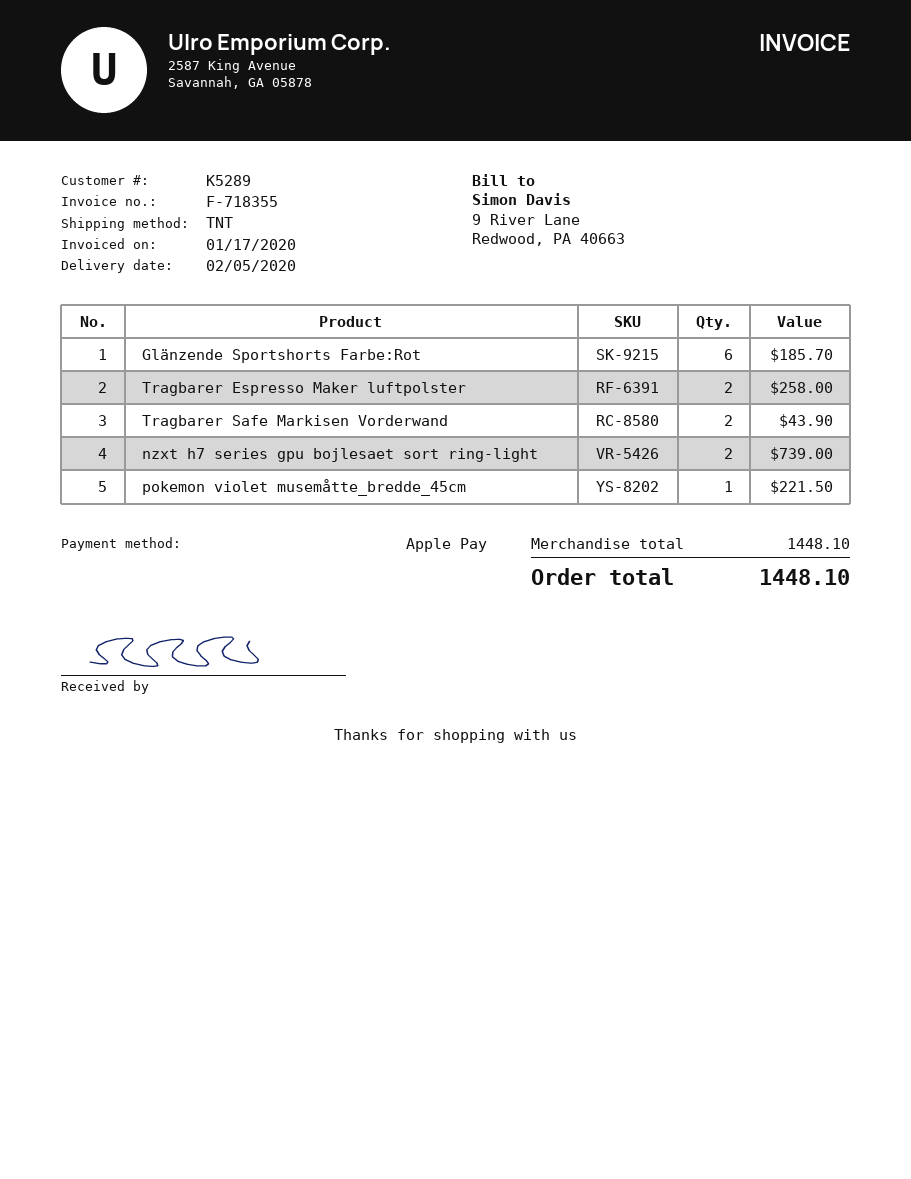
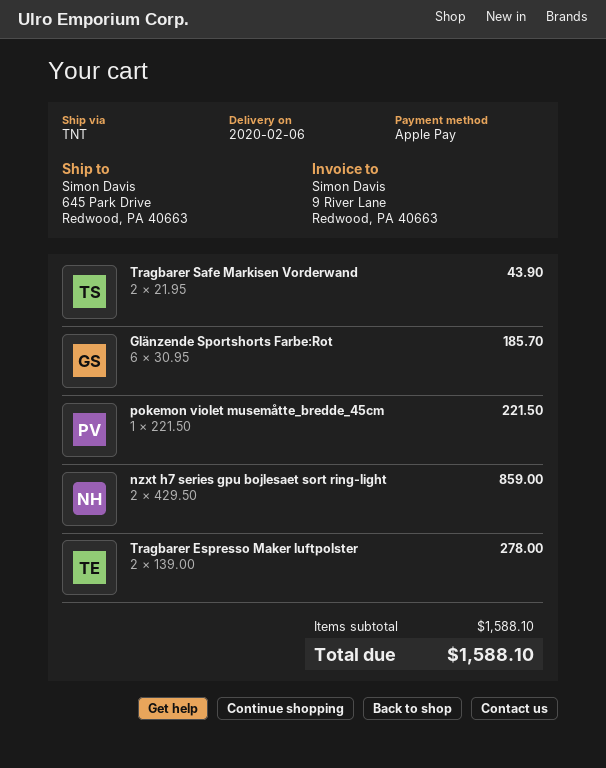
delivery date: 2020-02-05 -> 2020-02-06
Tragbarer Espresso Maker luftpolster: 2 for 258.00 -> 2 for 278.00
nzxt h7 series gpu bojlesaet sort ring-light: 2 for 739.00 -> 2 for 859.00
subtotal: 1448.10 -> 1588.10
total: 1448.10 -> 1588.10

